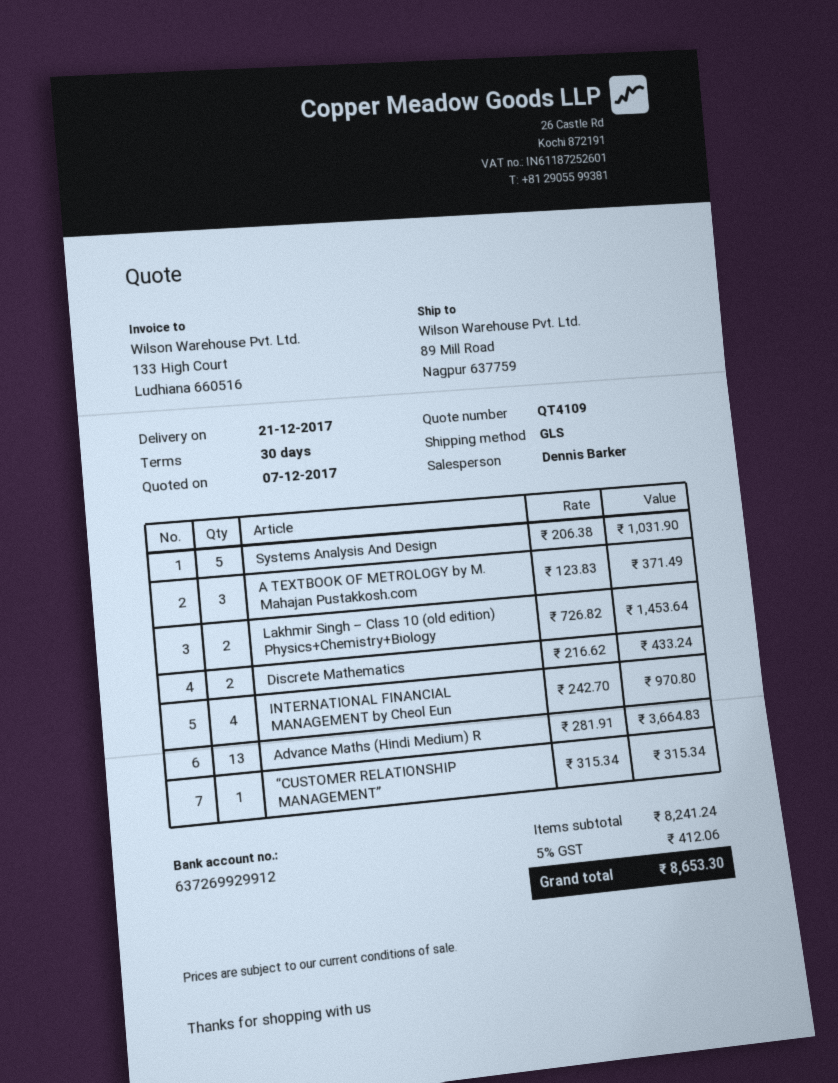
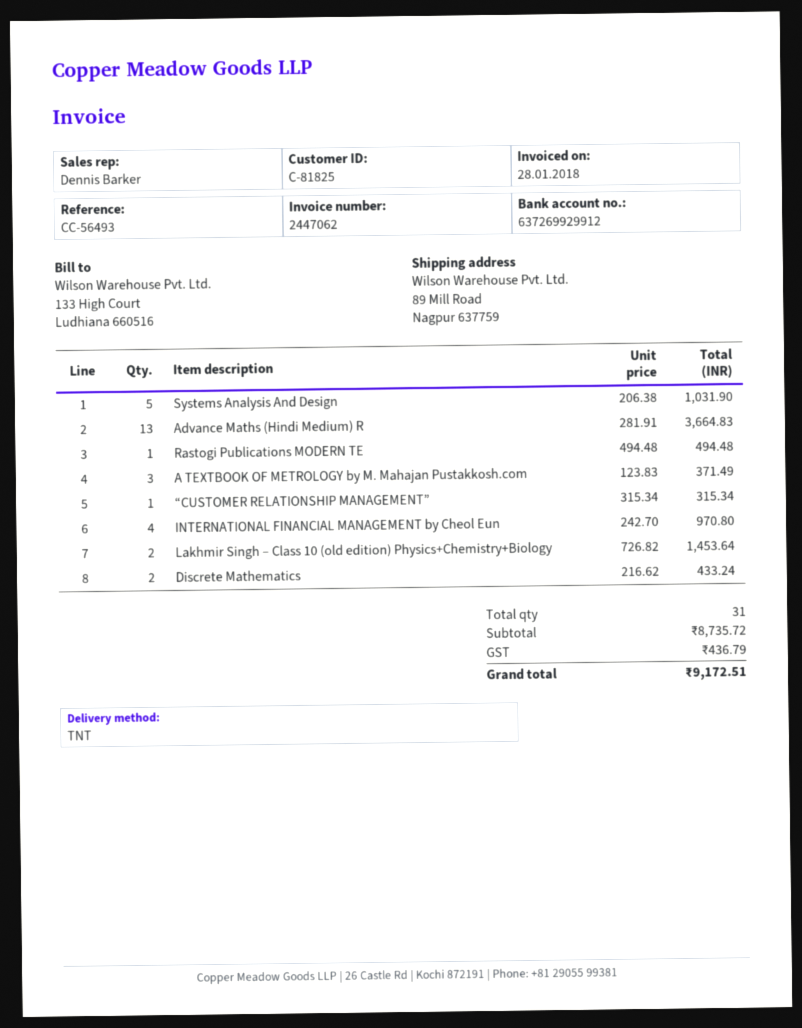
shipping method: GLS -> TNT
Rastogi Publications MODERN TE: none -> 1 x 494.48 = 494.48
subtotal: 8241.24 -> 8735.72
tax: 412.06 -> 436.79
total: 8653.30 -> 9172.51

